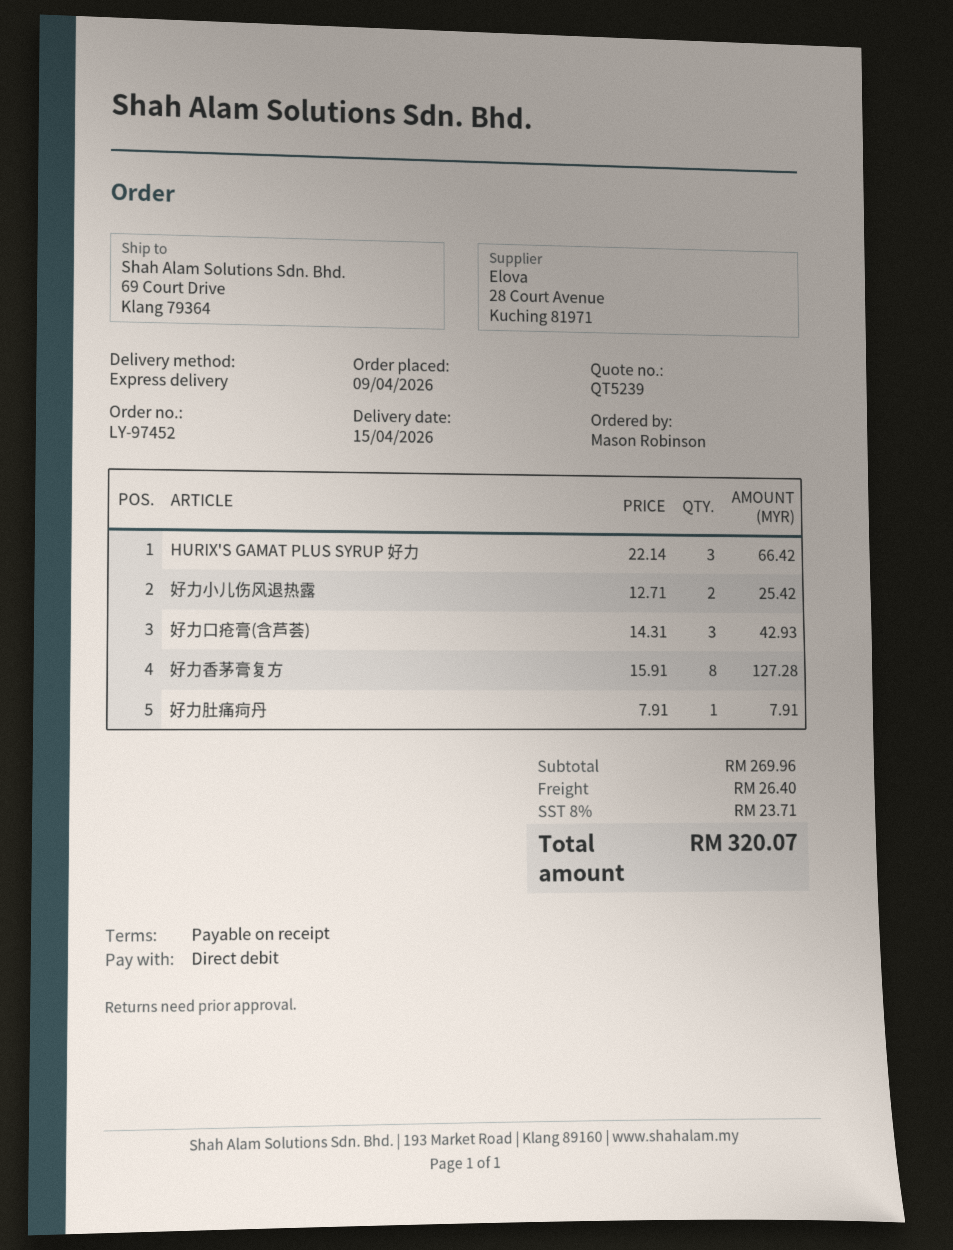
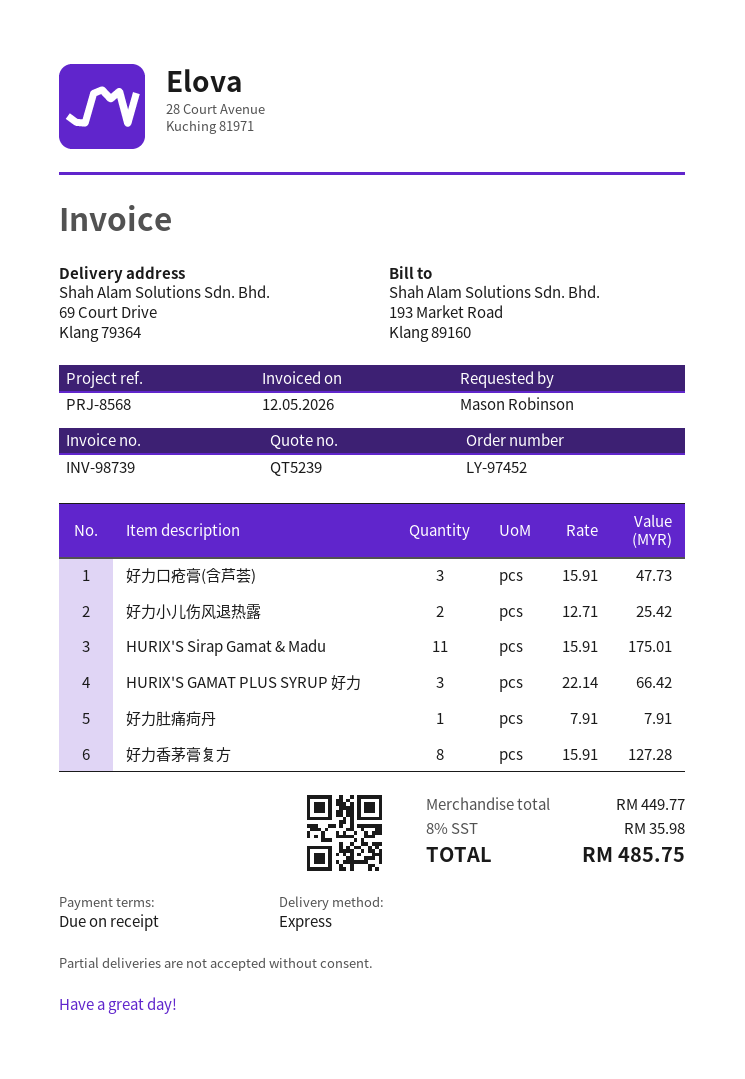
好力口疮膏(含芦荟): 3 x 14.31 = 42.93 -> 3 x 15.91 = 47.73
HURIX'S Sirap Gamat & Madu: none -> 11 x 15.91 = 175.01
subtotal: 269.96 -> 449.77
shipping: 26.40 -> none
tax: 8% = 23.71 -> 8% = 35.98
total: 320.07 -> 485.75

